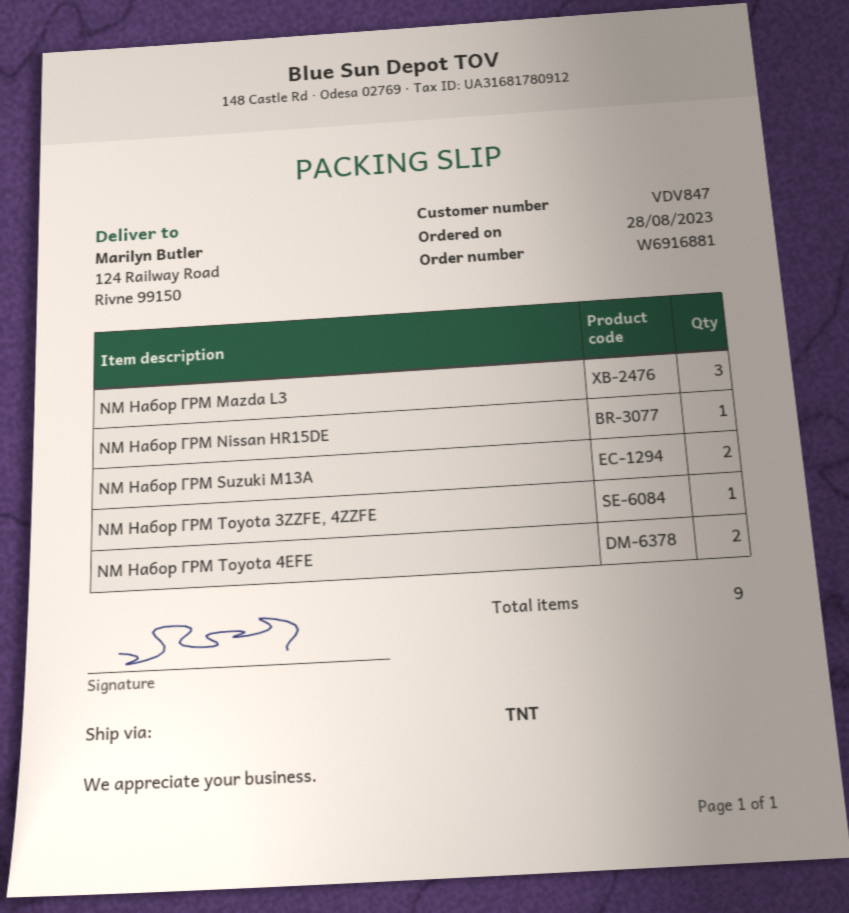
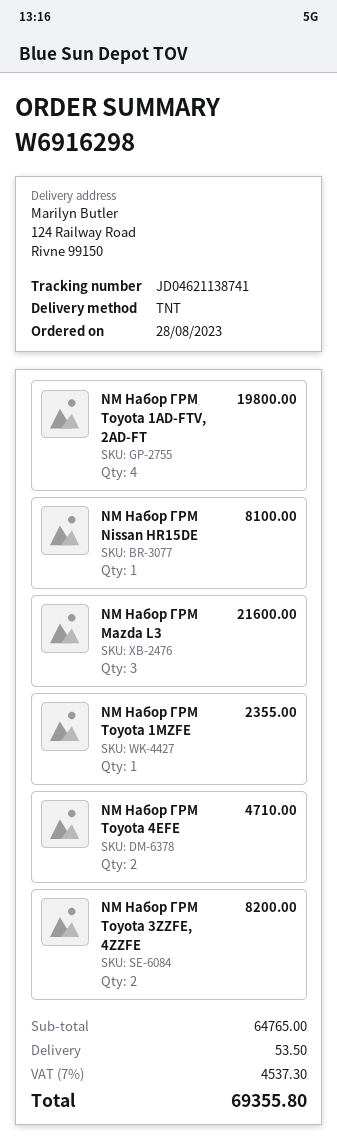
order number: W6916881 -> W6916298
NM Набор ГРМ Suzuki M13A: 2 -> none
NM Набор ГРМ Toyota 3ZZFE, 4ZZFE: 1 -> 2
NM Набор ГРМ Toyota 1AD-FTV, 2AD-FT: none -> 4
NM Набор ГРМ Toyota 1MZFE: none -> 1

